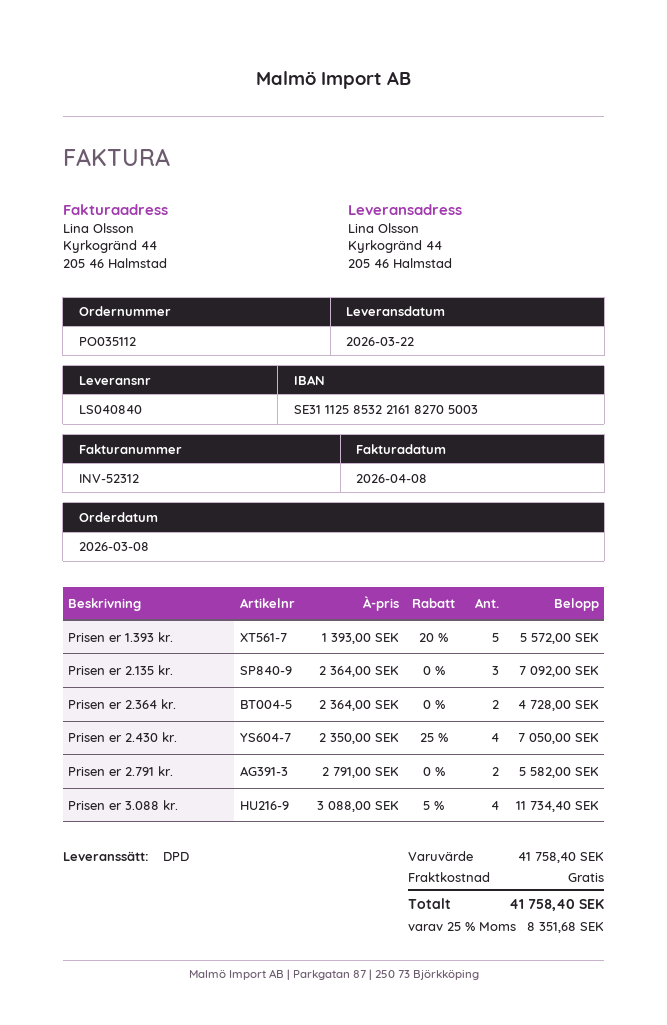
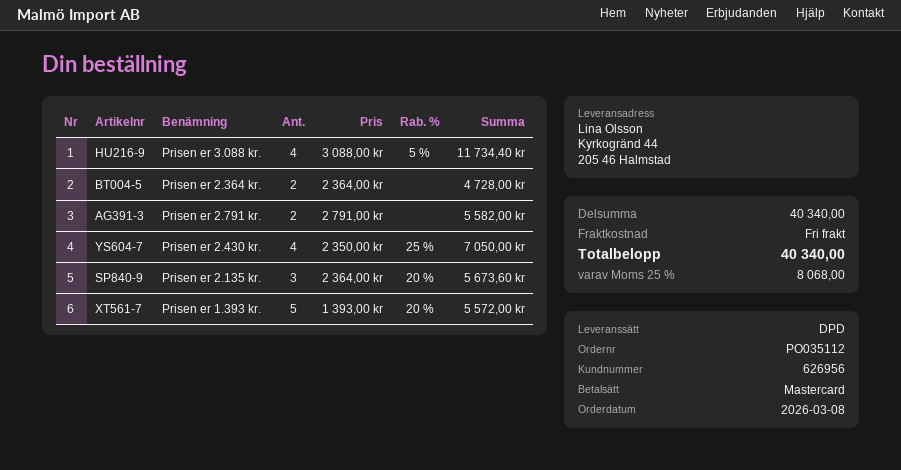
Prisen er 2.135 kr.: 3 x 2364.00 = 7092.00 -> 3 x 2364.00 - 20% = 5673.60
subtotal: 41758.40 -> 40340.00
tax: 25% = 8351.68 -> 25% = 8068.00
total: 41758.40 -> 40340.00

